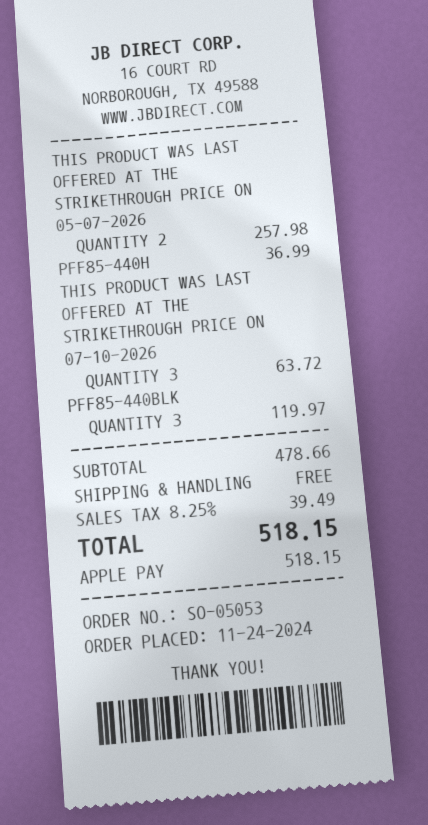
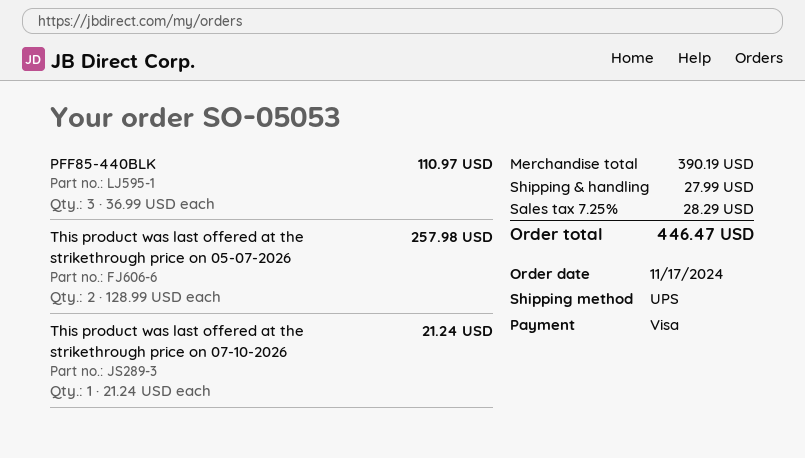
order date: 2024-11-24 -> 2024-11-17
payment method: Apple Pay -> Visa
PFF85-440H: 1 for 36.99 -> none
THIS PRODUCT WAS LAST OFFERED AT THE STRIKETHROUGH PRICE ON 07-10-2026: 3 for 63.72 -> 1 for 21.24
PFF85-440BLK: 3 for 119.97 -> 3 for 110.97
subtotal: 478.66 -> 390.19
shipping: 0.00 -> 27.99
tax: 8.25% = 39.49 -> 7.25% = 28.29
total: 518.15 -> 446.47

